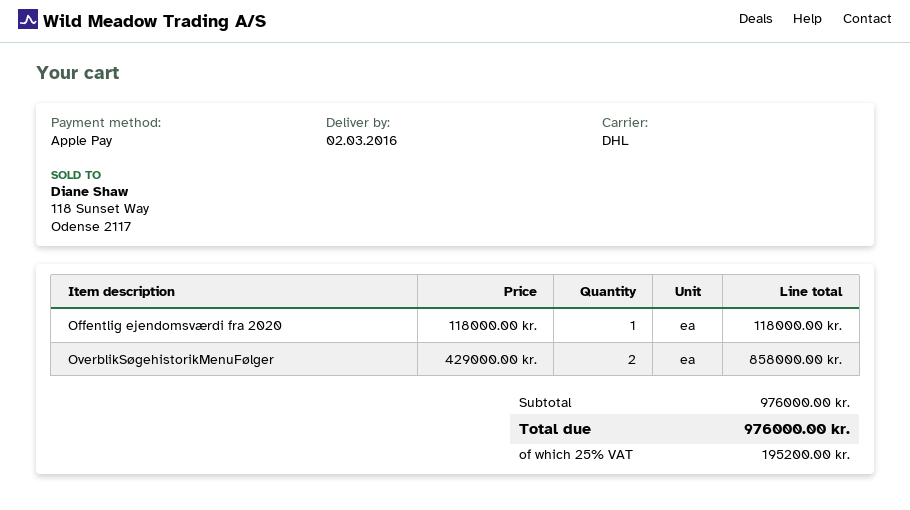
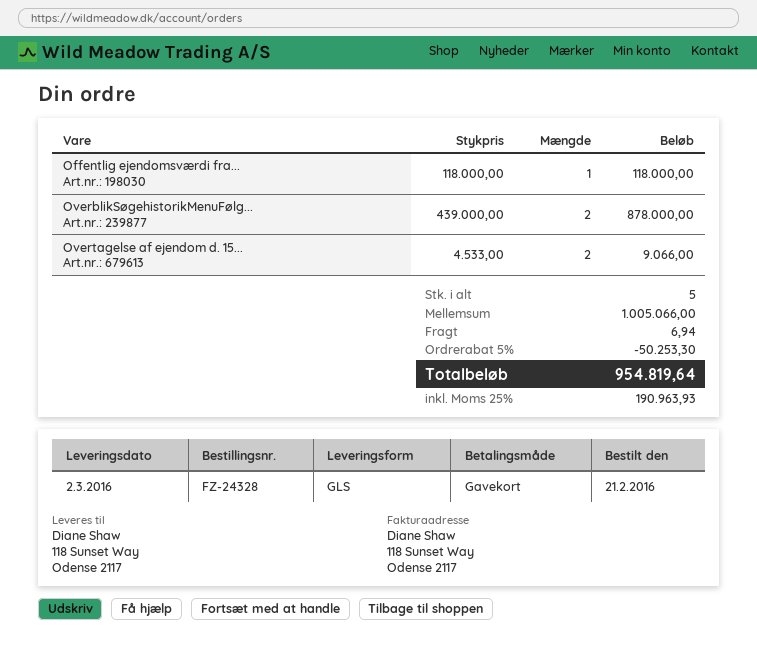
payment method: Apple Pay -> gift card
shipping method: DHL -> GLS
OverblikSøgehistorikMenuFølger: 2 x 429000.00 = 858000.00 -> 2 x 439000.00 = 878000.00
Overtagelse af ejendom d. 15...: none -> 2 x 4533.00 = 9066.00
subtotal: 976000.00 -> 1005066.00
discount: none -> 5% = 50253.30
shipping: none -> 6.94
tax: 25% = 195200.00 -> 25% = 190963.93
total: 976000.00 -> 954819.64

